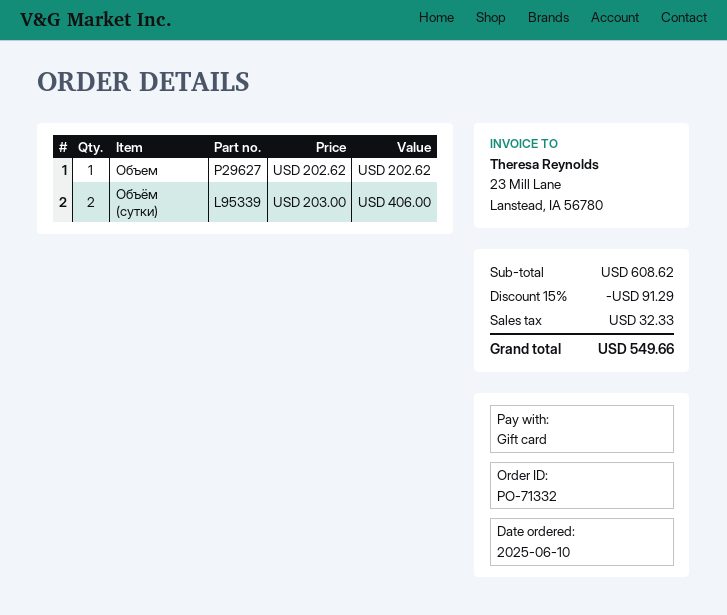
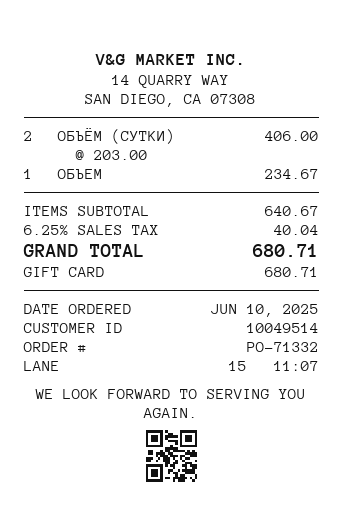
Объем: 1 x 202.62 = 202.62 -> 1 x 234.67 = 234.67
subtotal: 608.62 -> 640.67
discount: 15% = 91.29 -> none
tax: 32.33 -> 40.04
total: 549.66 -> 680.71

